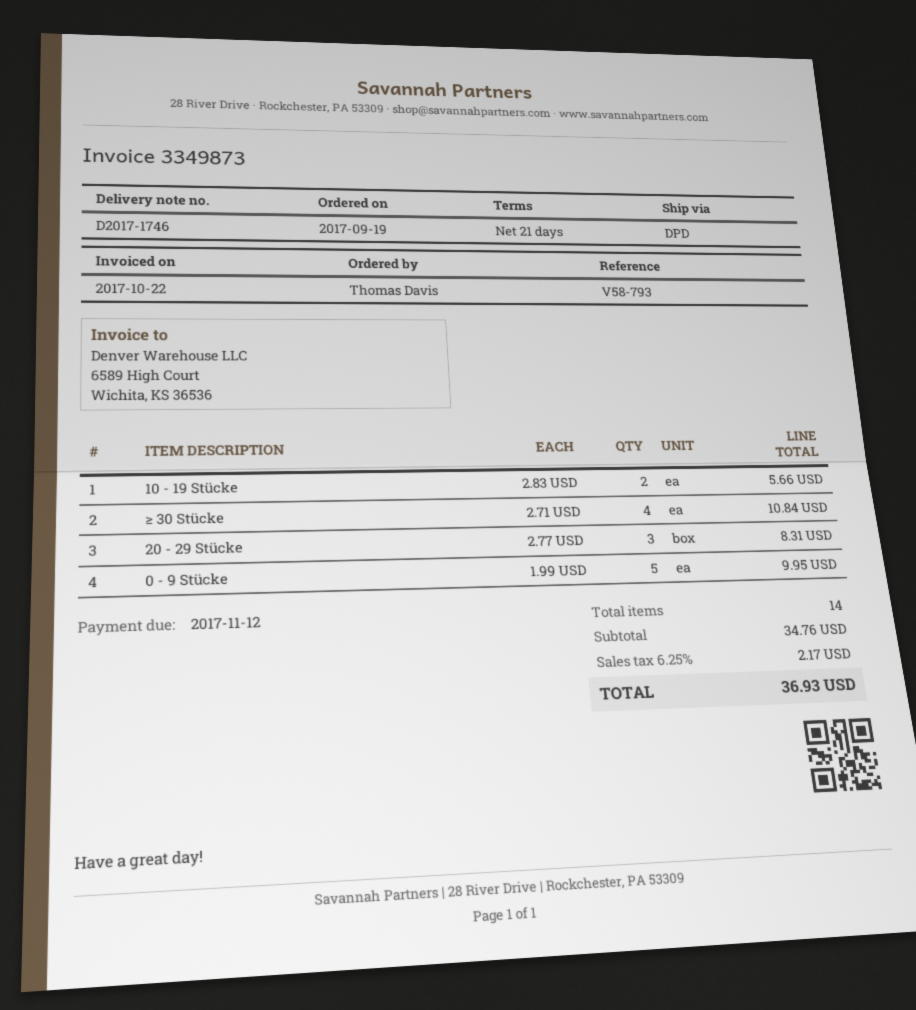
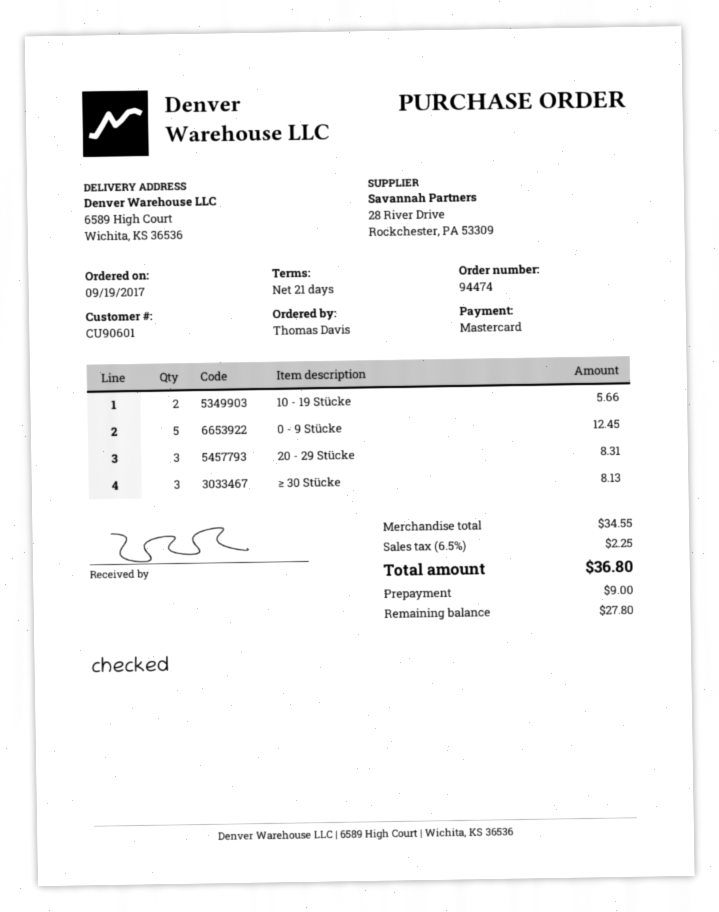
≥ 30 Stücke: 4 for 10.84 -> 3 for 8.13
0 - 9 Stücke: 5 for 9.95 -> 5 for 12.45
subtotal: 34.76 -> 34.55
tax: 6.25% = 2.17 -> 6.5% = 2.25
total: 36.93 -> 36.80

